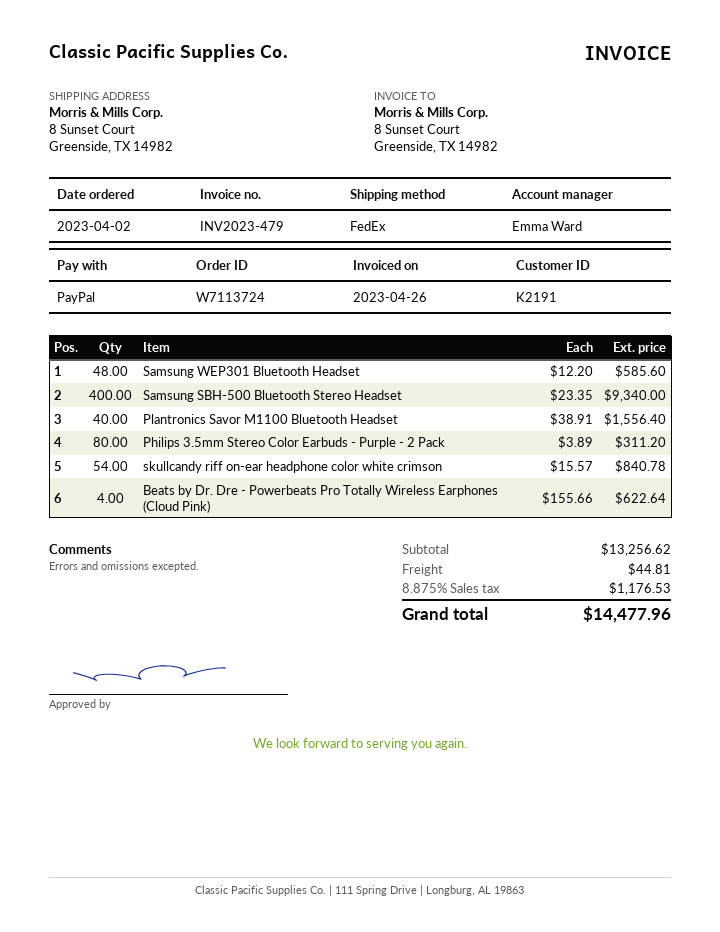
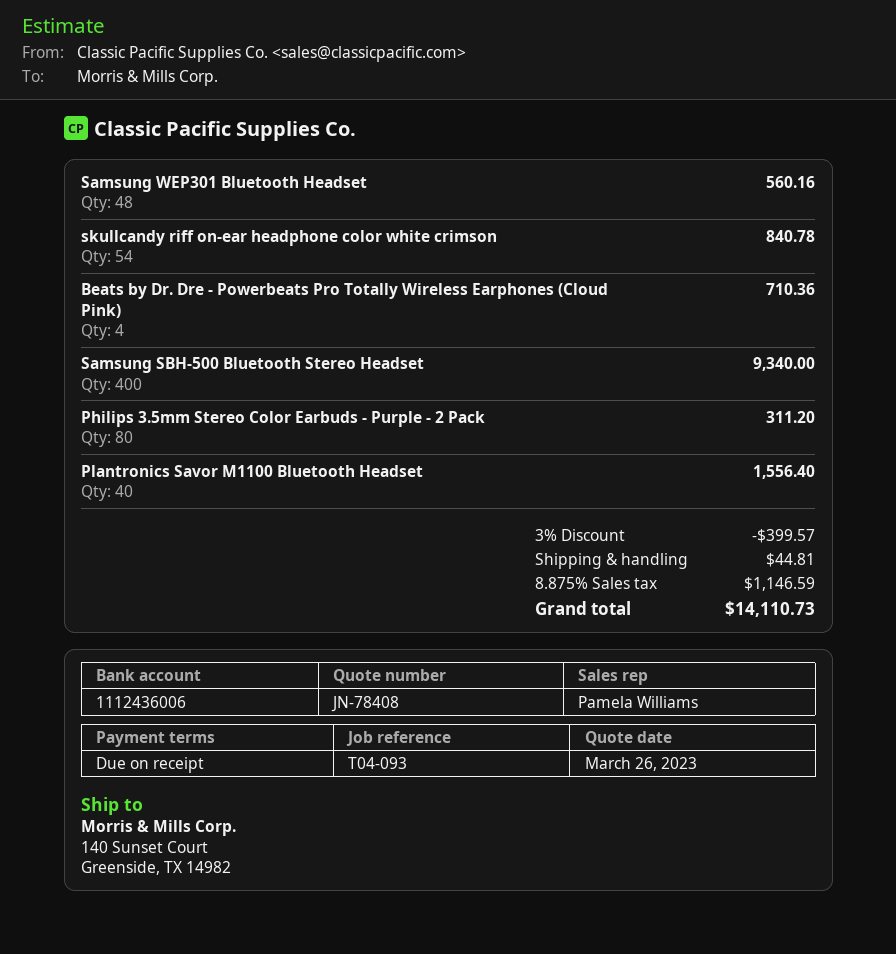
sales rep: Emma Ward -> Pamela Williams
ship to: 8 Sunset Court, Greenside, TX 14982 -> 140 Sunset Court, Greenside, TX 14982
Samsung WEP301 Bluetooth Headset: 48 for 585.60 -> 48 for 560.16
Beats by Dr. Dre - Powerbeats Pro Totally Wireless Earphones (Cloud Pink): 4 for 622.64 -> 4 for 710.36
discount: none -> 3% = 399.57
tax: 8.875% = 1176.53 -> 8.875% = 1146.59
total: 14477.96 -> 14110.73

